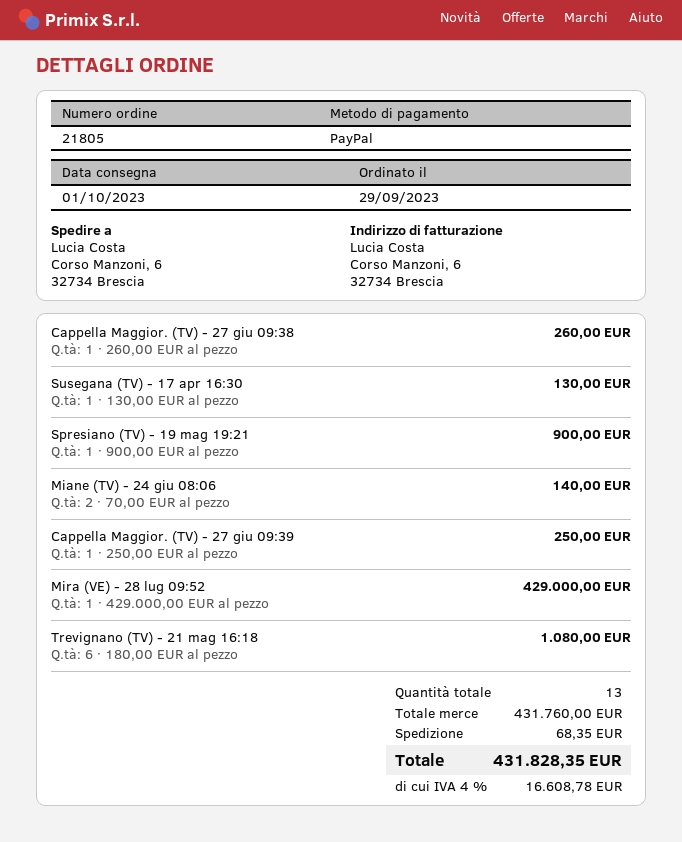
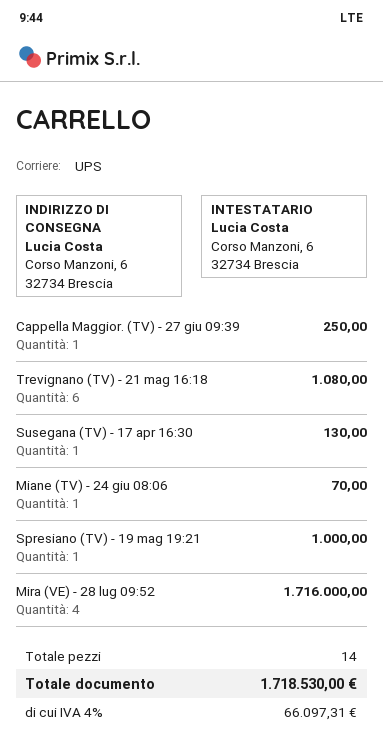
Cappella Maggior. (TV) - 27 giu 09:38: 1 for 260.00 -> none
Spresiano (TV) - 19 mag 19:21: 1 for 900.00 -> 1 for 1000.00
Miane (TV) - 24 giu 08:06: 2 for 140.00 -> 1 for 70.00
Mira (VE) - 28 lug 09:52: 1 for 429000.00 -> 4 for 1716000.00
total quantity: 13 -> 14
shipping: 68.35 -> none
tax: 4% = 16608.78 -> 4% = 66097.31
total: 431828.35 -> 1718530.00

